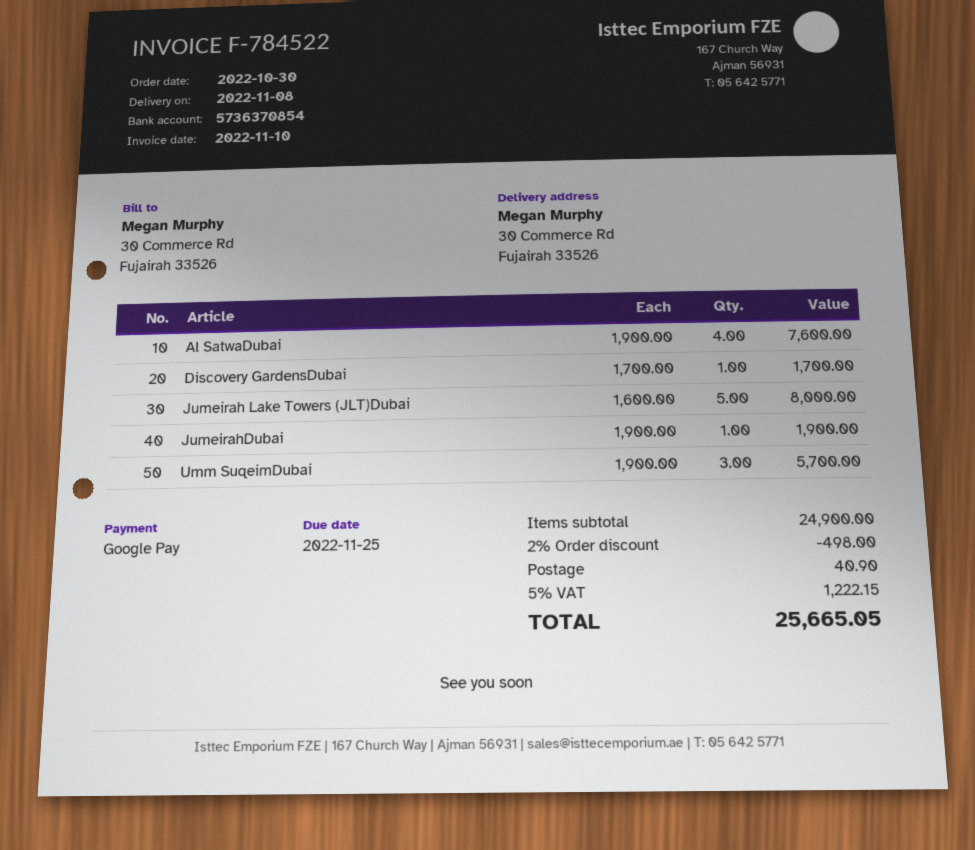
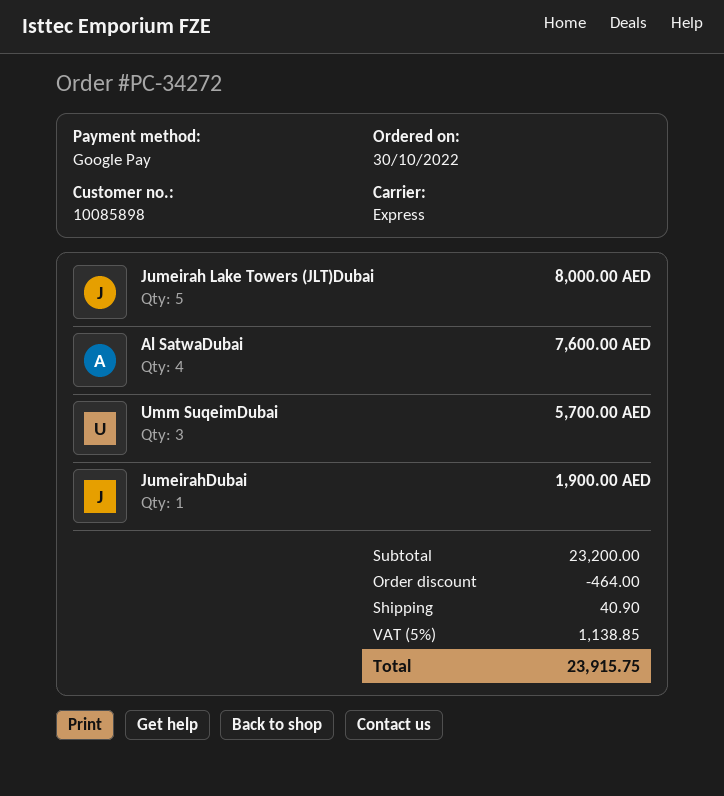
Discovery GardensDubai: 1 for 1700.00 -> none
subtotal: 24900.00 -> 23200.00
discount: 498.00 -> 464.00
tax: 5% = 1222.15 -> 5% = 1138.85
total: 25665.05 -> 23915.75

